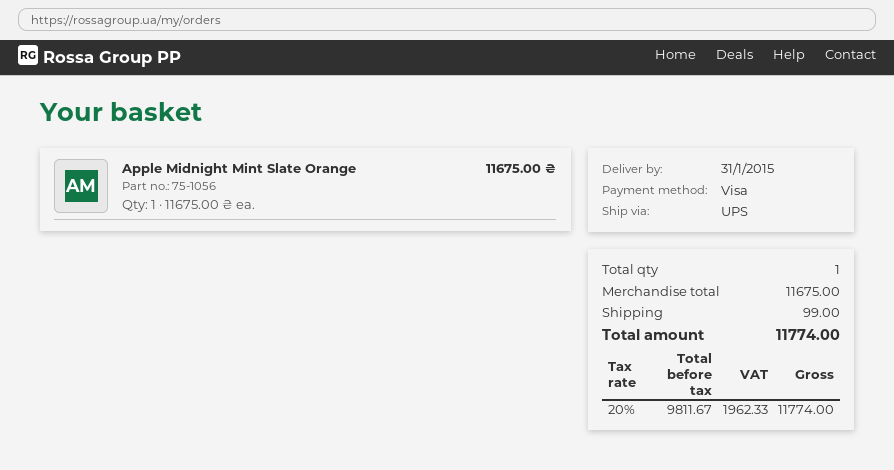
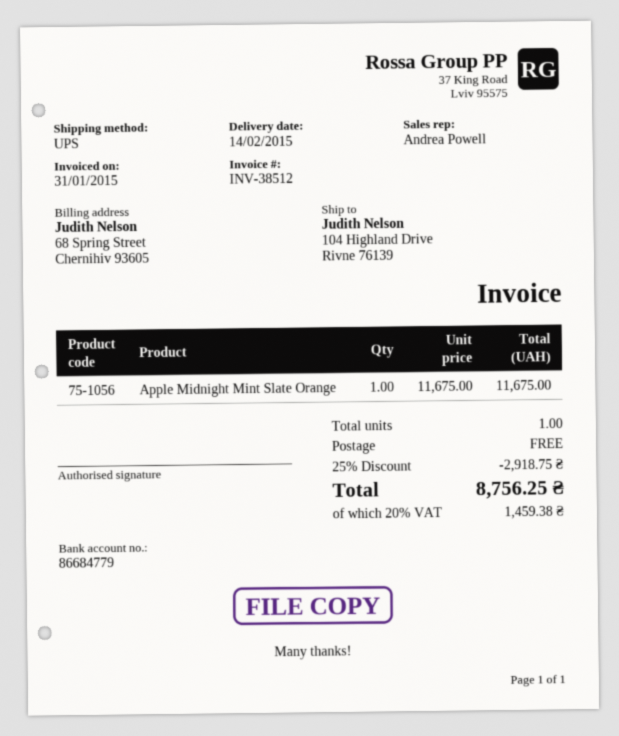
delivery date: 2015-01-31 -> 2015-02-14
discount: none -> 25% = 2918.75
shipping: 99.00 -> 0.00
tax: 20% = 1962.33 -> 20% = 1459.38
total: 11774.00 -> 8756.25

